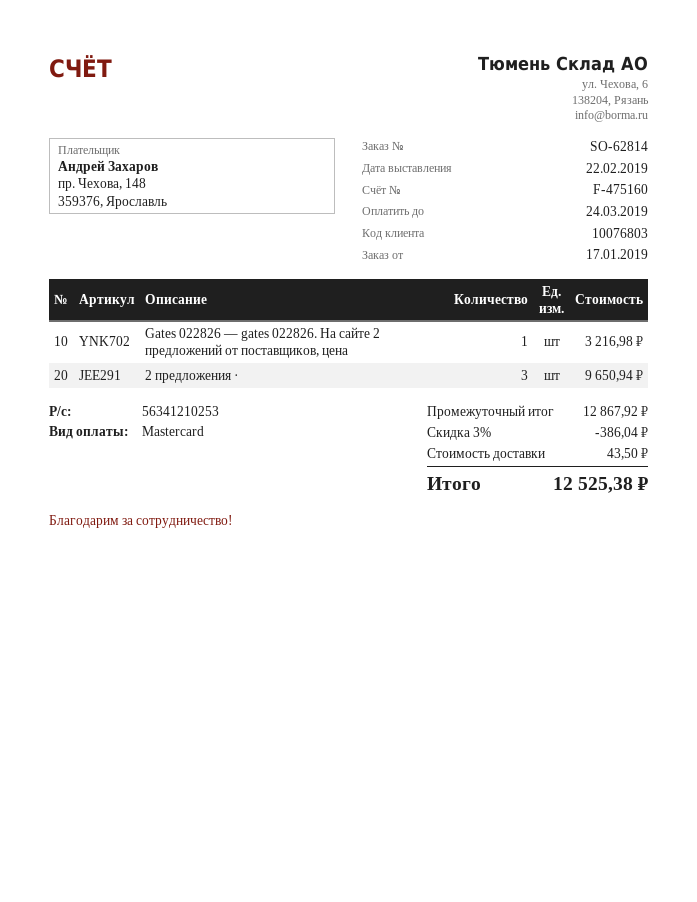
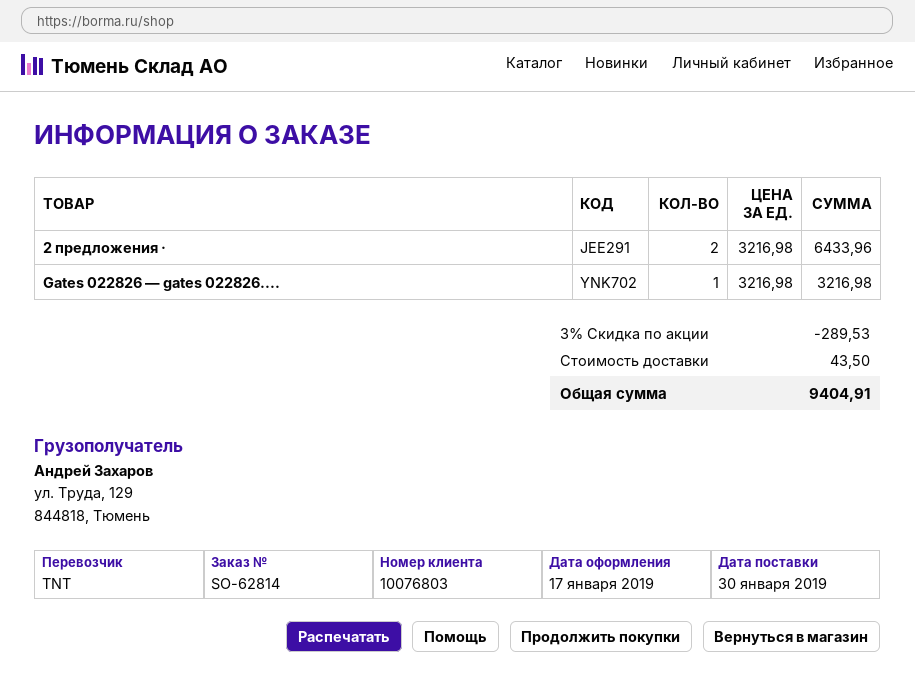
2 предложения ·: 3 for 9650.94 -> 2 for 6433.96
discount: 3% = 386.04 -> 3% = 289.53
total: 12525.38 -> 9404.91

